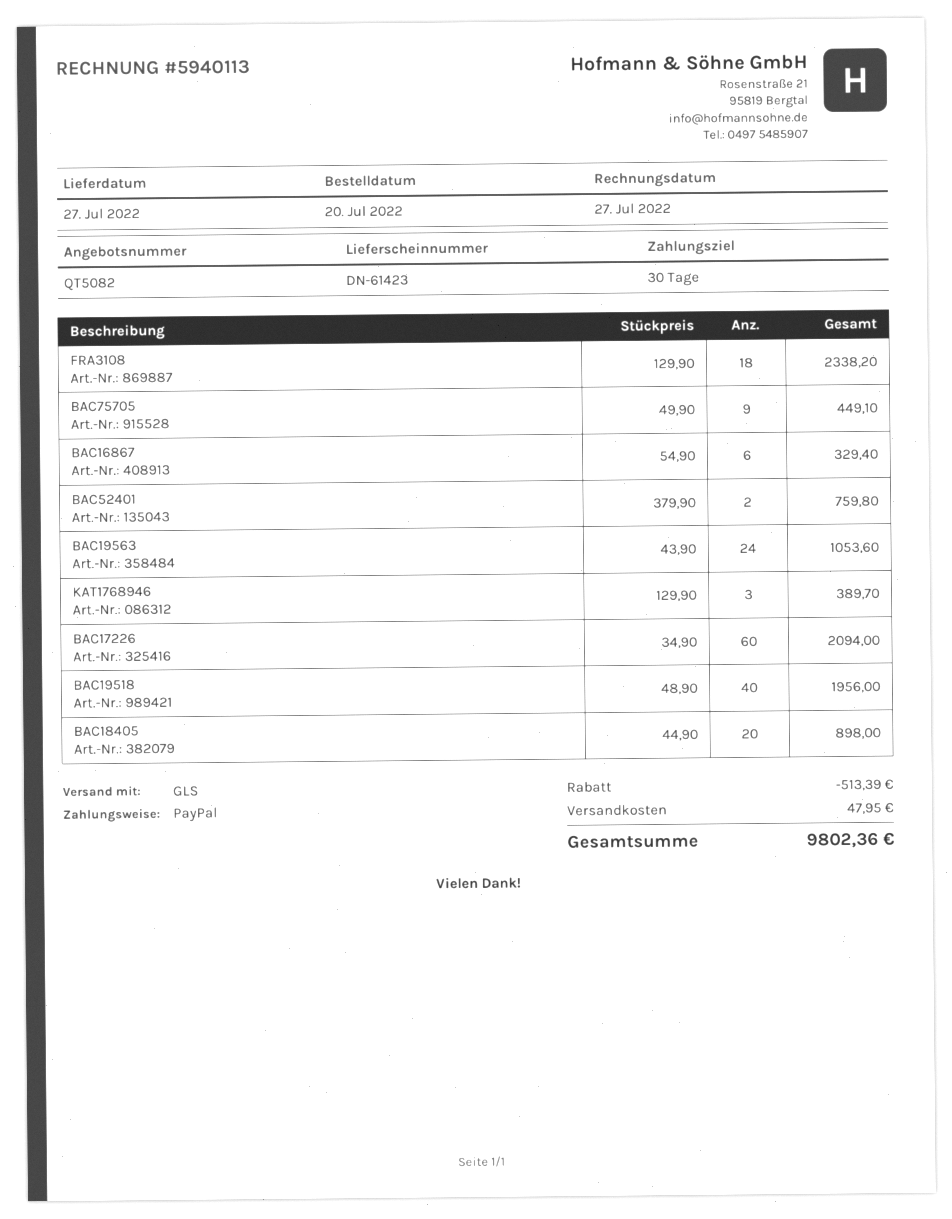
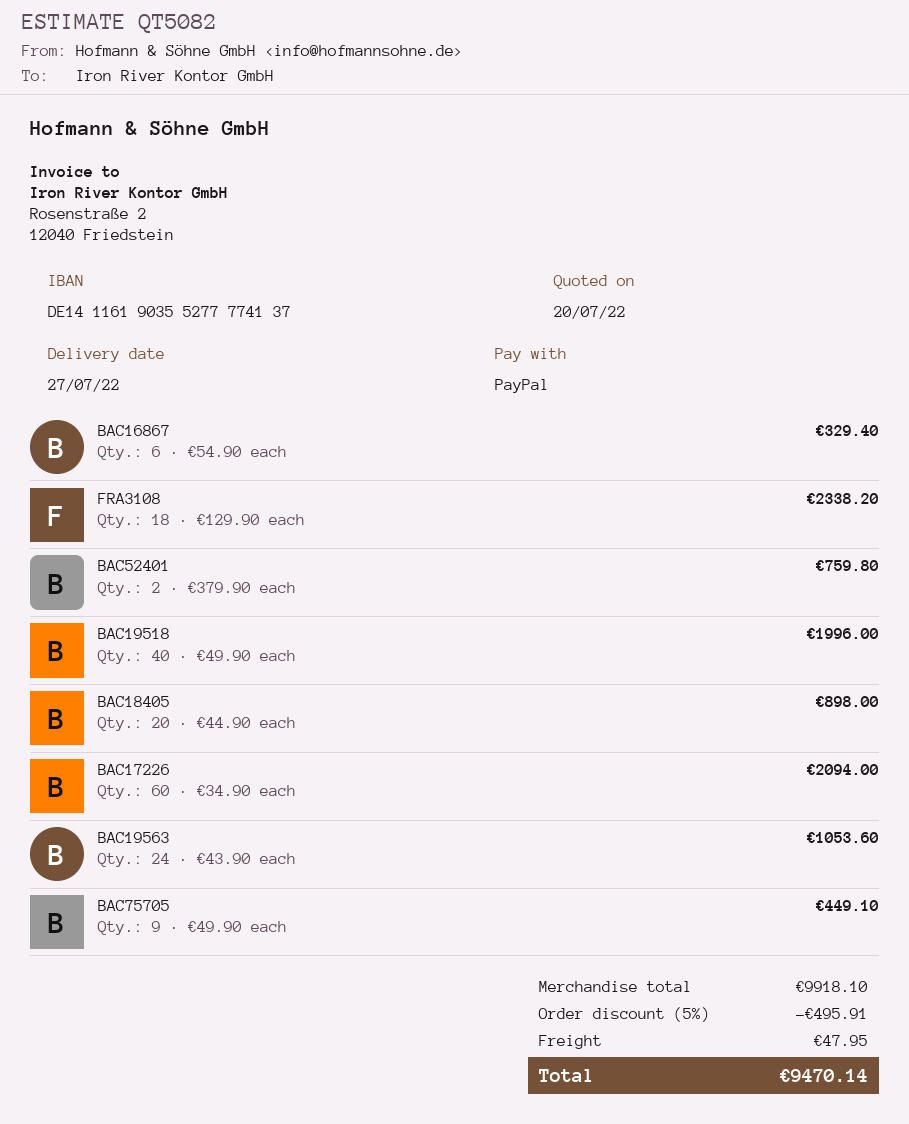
KAT1768946: 3 x 129.90 = 389.70 -> none
BAC19518: 40 x 48.90 = 1956.00 -> 40 x 49.90 = 1996.00
discount: 513.39 -> 495.91
total: 9802.36 -> 9470.14

